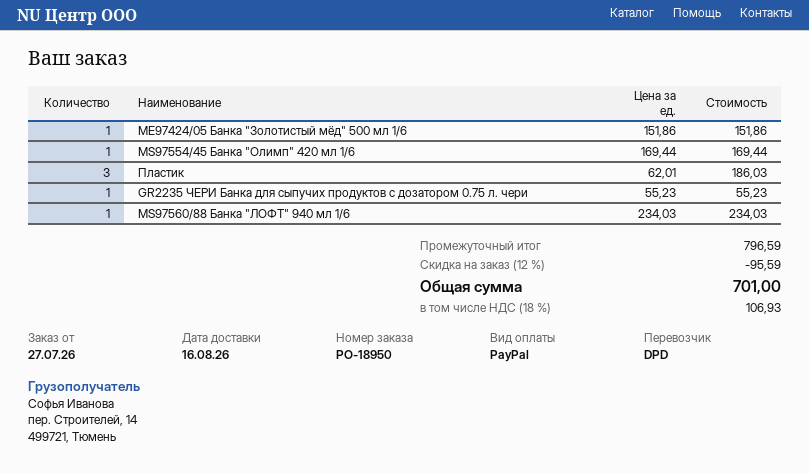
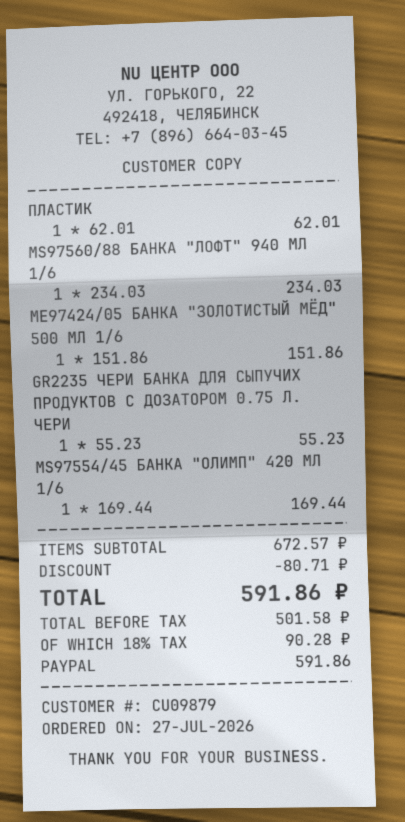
Пластик: 3 x 62.01 = 186.03 -> 1 x 62.01 = 62.01
subtotal: 796.59 -> 672.57
discount: 95.59 -> 80.71
tax: 18% = 106.93 -> 18% = 90.28
total: 701.00 -> 591.86

